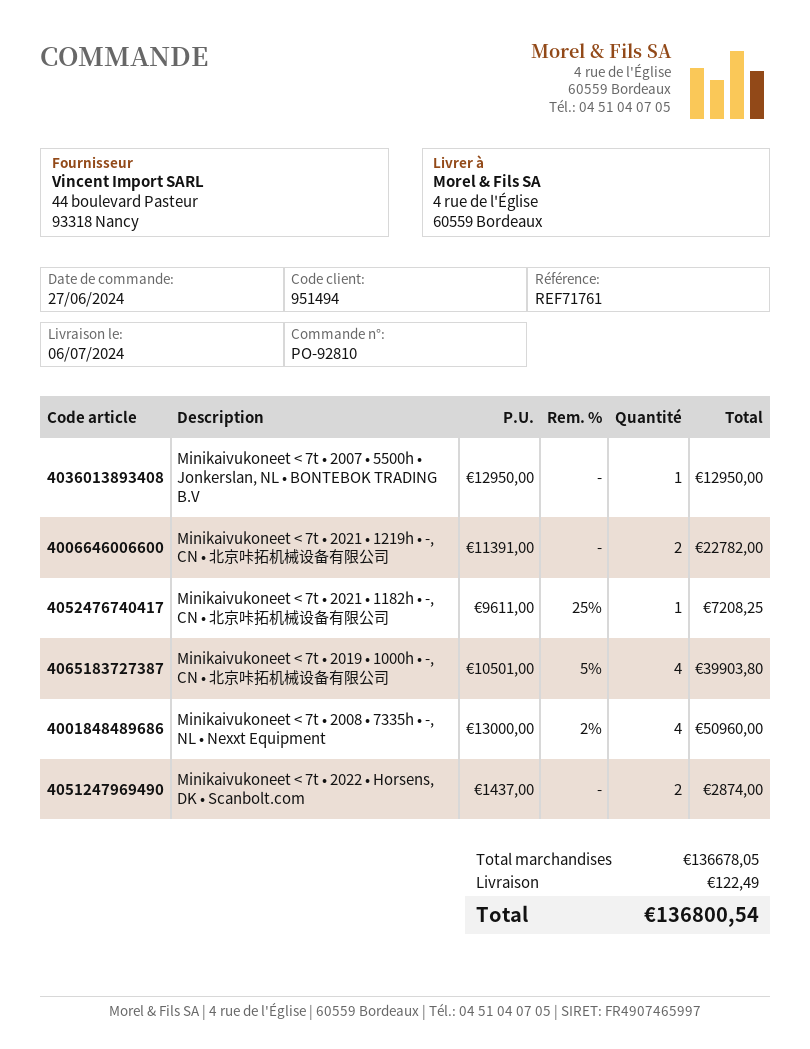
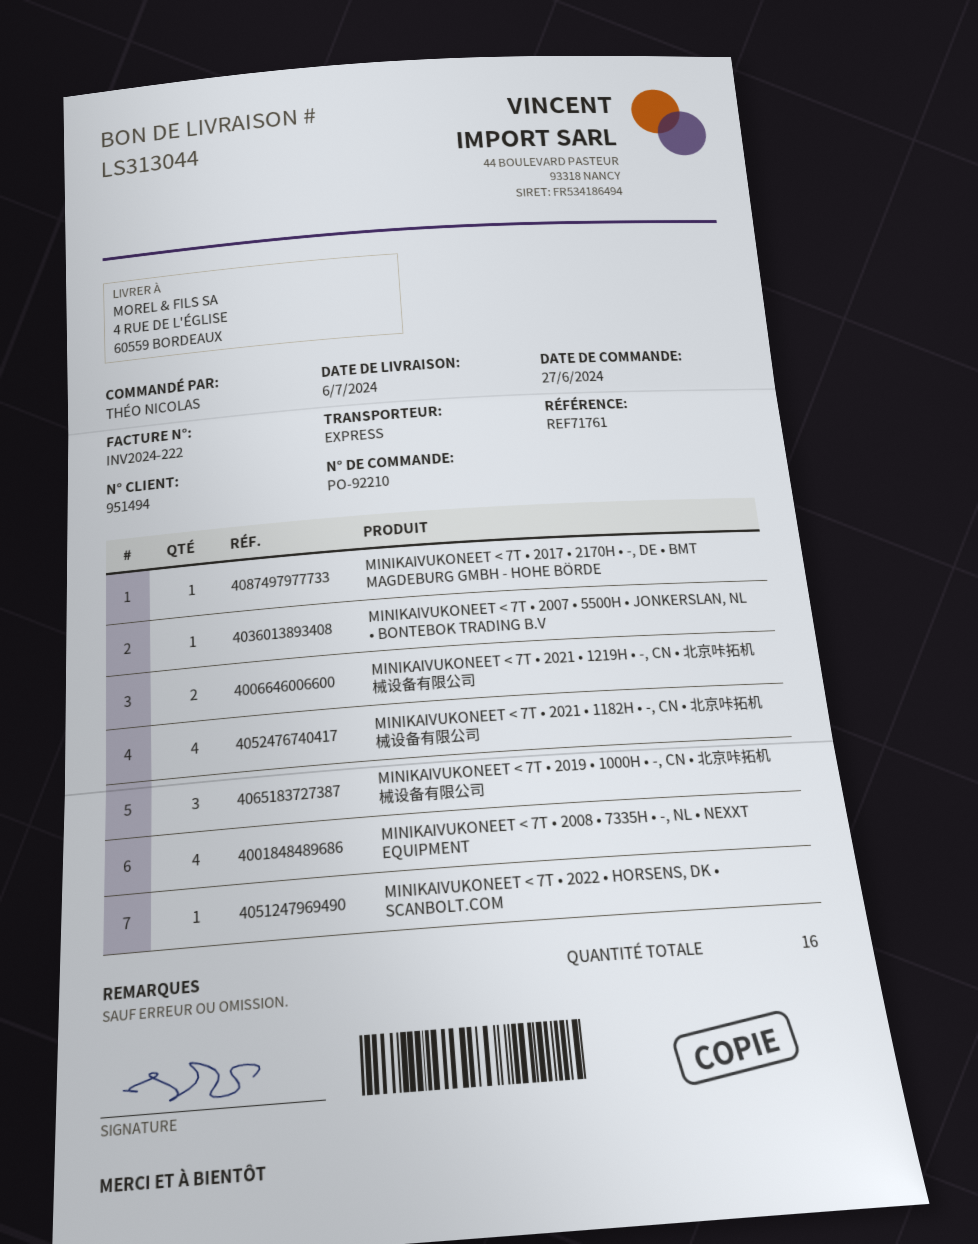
order number: PO-92810 -> PO-92210
Minikaivukoneet < 7t • 2021 • 1182h • -, CN • 北京咔拓机械设备有限公司: 1 -> 4
Minikaivukoneet < 7t • 2019 • 1000h • -, CN • 北京咔拓机械设备有限公司: 4 -> 3
Minikaivukoneet < 7t • 2022 • Horsens, DK • Scanbolt.com: 2 -> 1
MINIKAIVUKONEET < 7T • 2017 • 2170H • -, DE • BMT MAGDEBURG GMBH - HOHE BÖRDE: none -> 1

